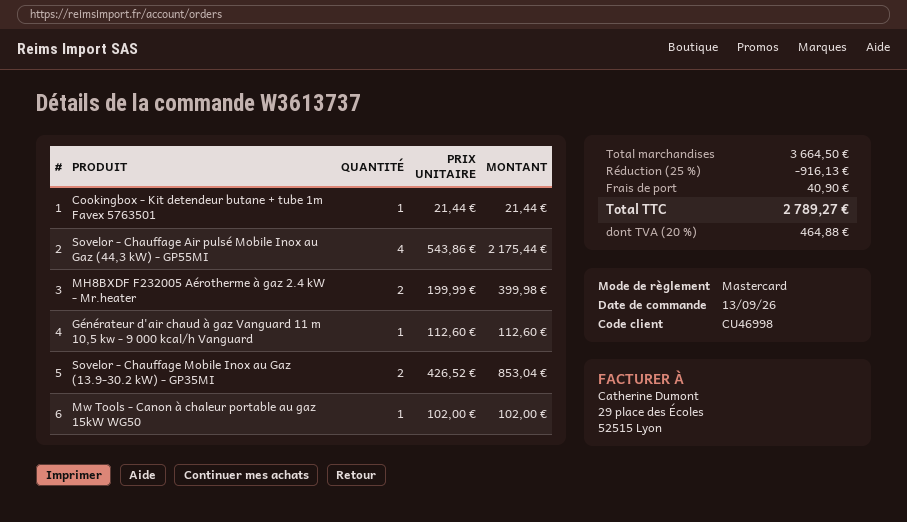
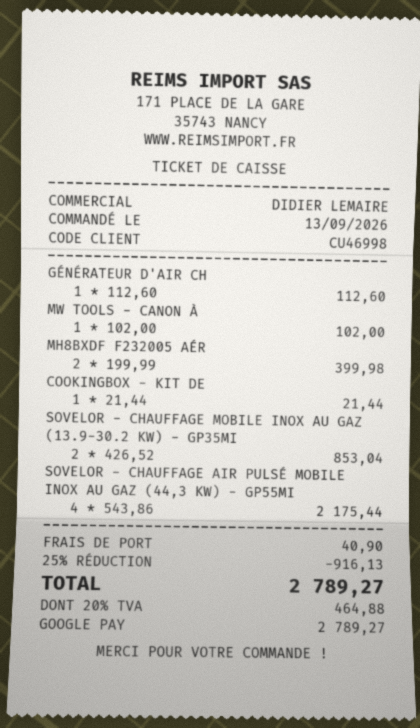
payment method: Mastercard -> Google Pay

